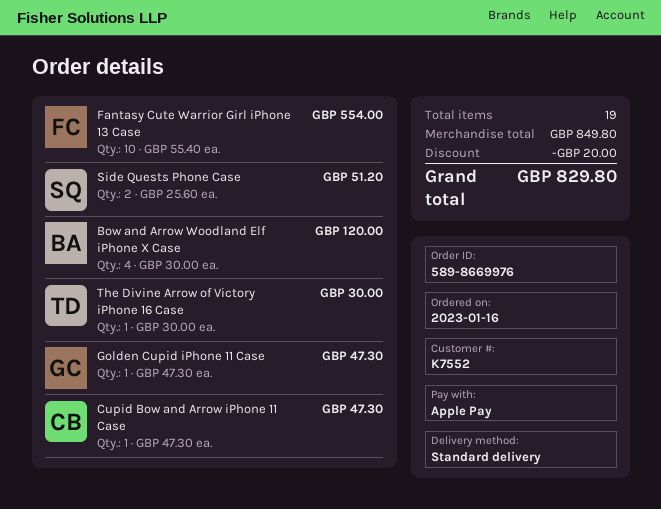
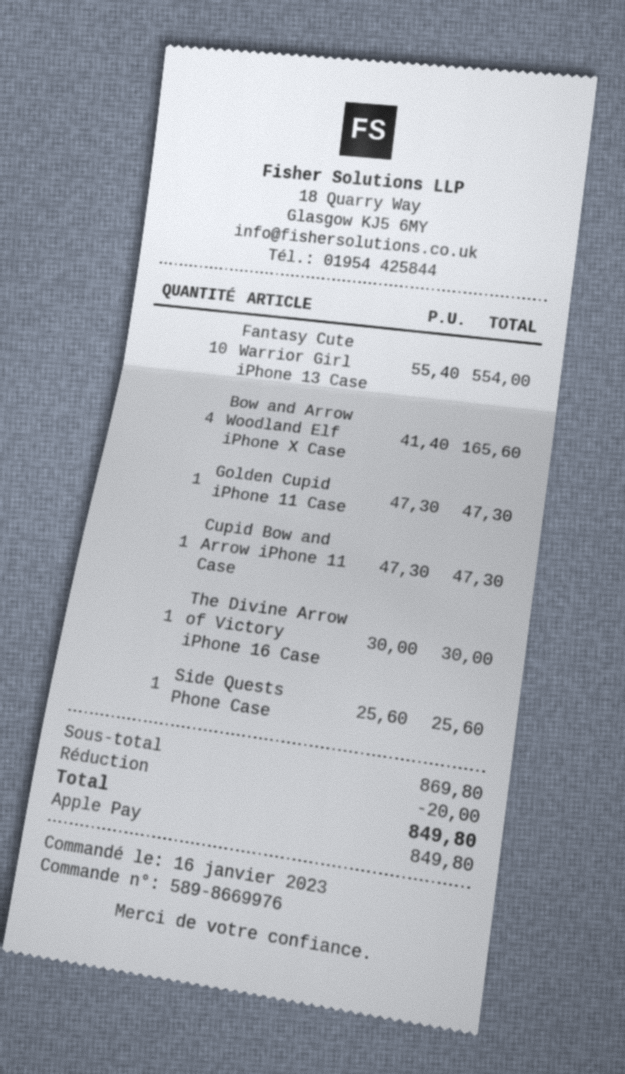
Side Quests Phone Case: 2 x 25.60 = 51.20 -> 1 x 25.60 = 25.60
Bow and Arrow Woodland Elf iPhone X Case: 4 x 30.00 = 120.00 -> 4 x 41.40 = 165.60
subtotal: 849.80 -> 869.80
total: 829.80 -> 849.80

